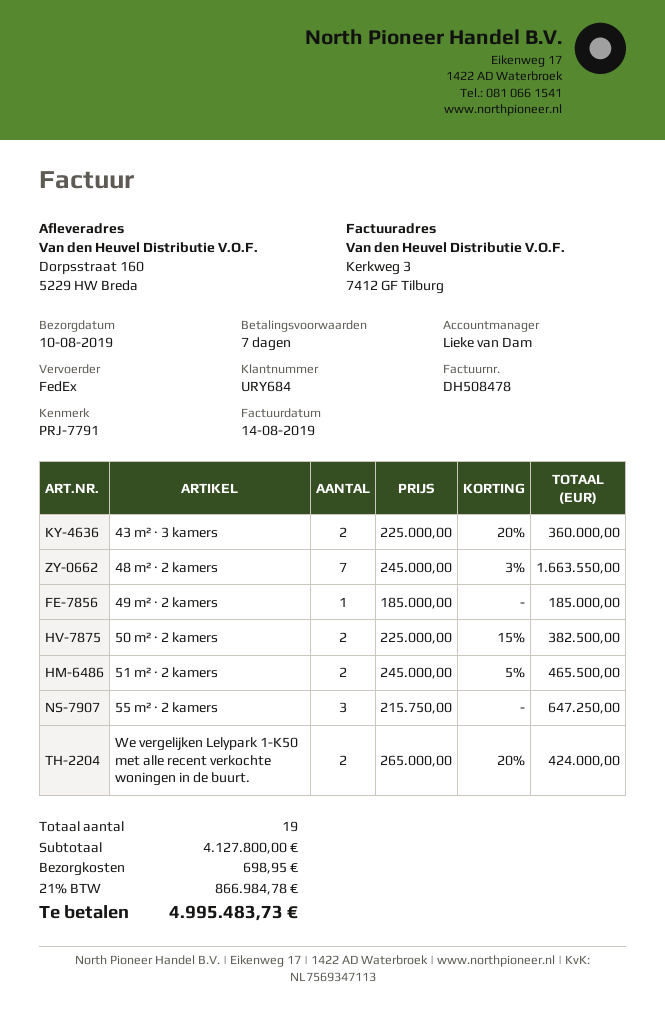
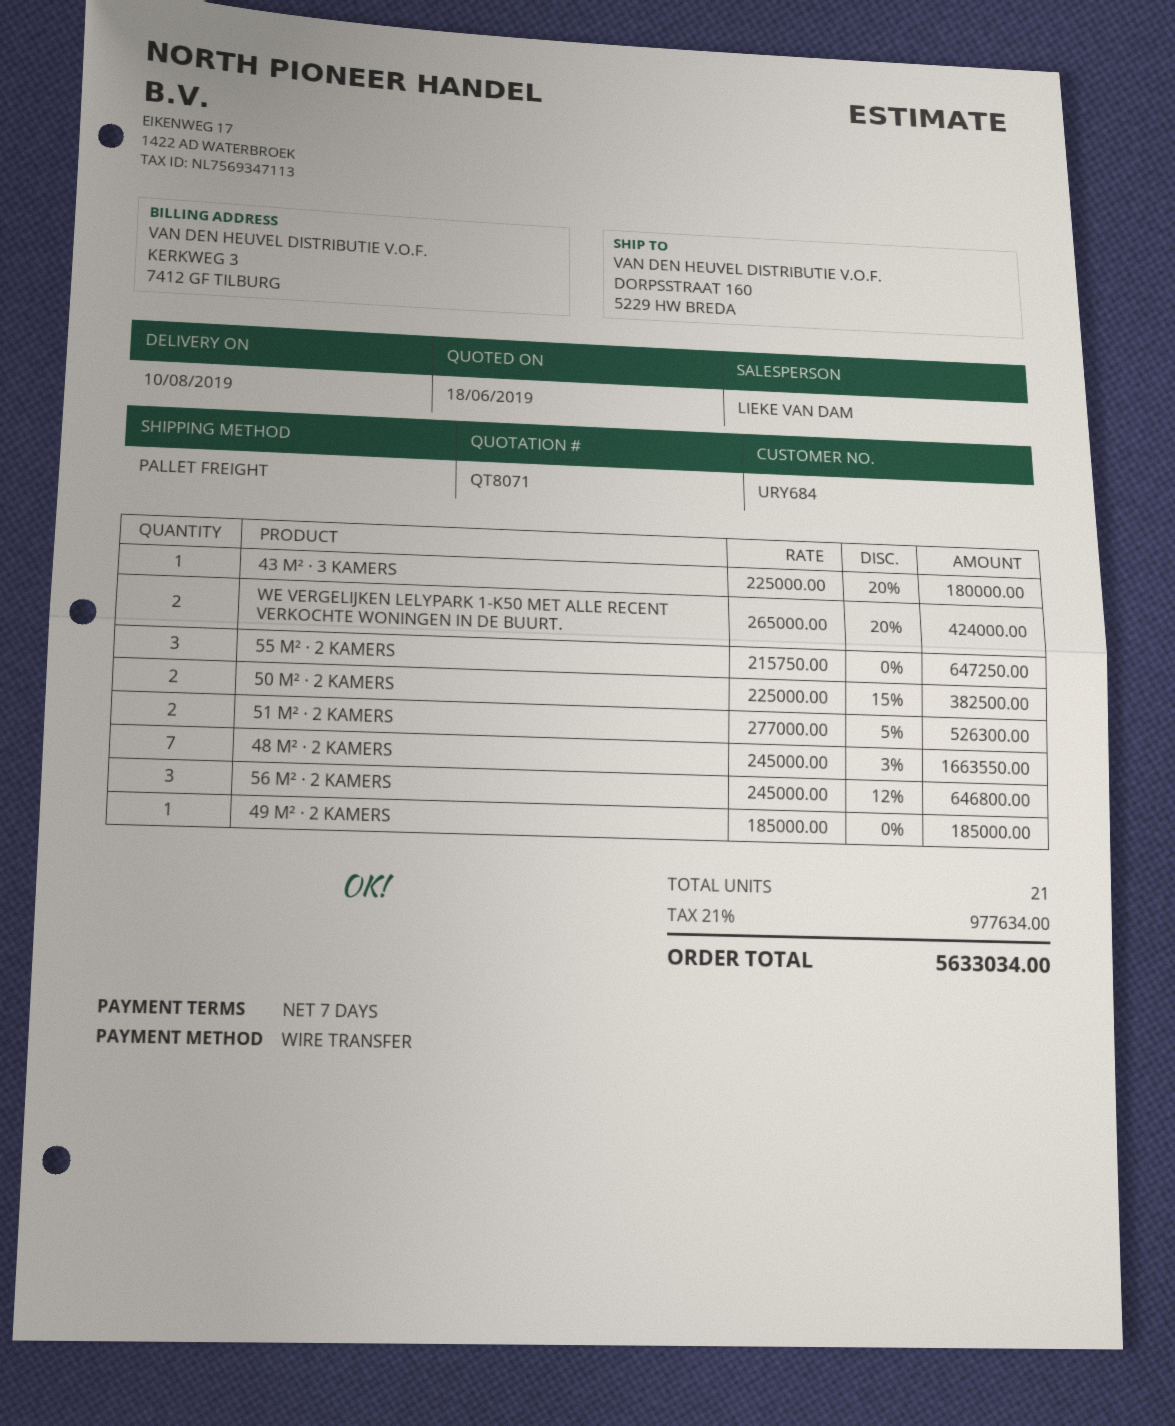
shipping method: FedEx -> pallet freight
43 m² · 3 kamers: 2 x 225000.00 - 20% = 360000.00 -> 1 x 225000.00 - 20% = 180000.00
51 m² · 2 kamers: 2 x 245000.00 - 5% = 465500.00 -> 2 x 277000.00 - 5% = 526300.00
56 M² · 2 KAMERS: none -> 3 x 245000.00 - 12% = 646800.00
total quantity: 19 -> 21
shipping: 698.95 -> none
tax: 21% = 866984.78 -> 21% = 977634.00
total: 4995483.73 -> 5633034.00

